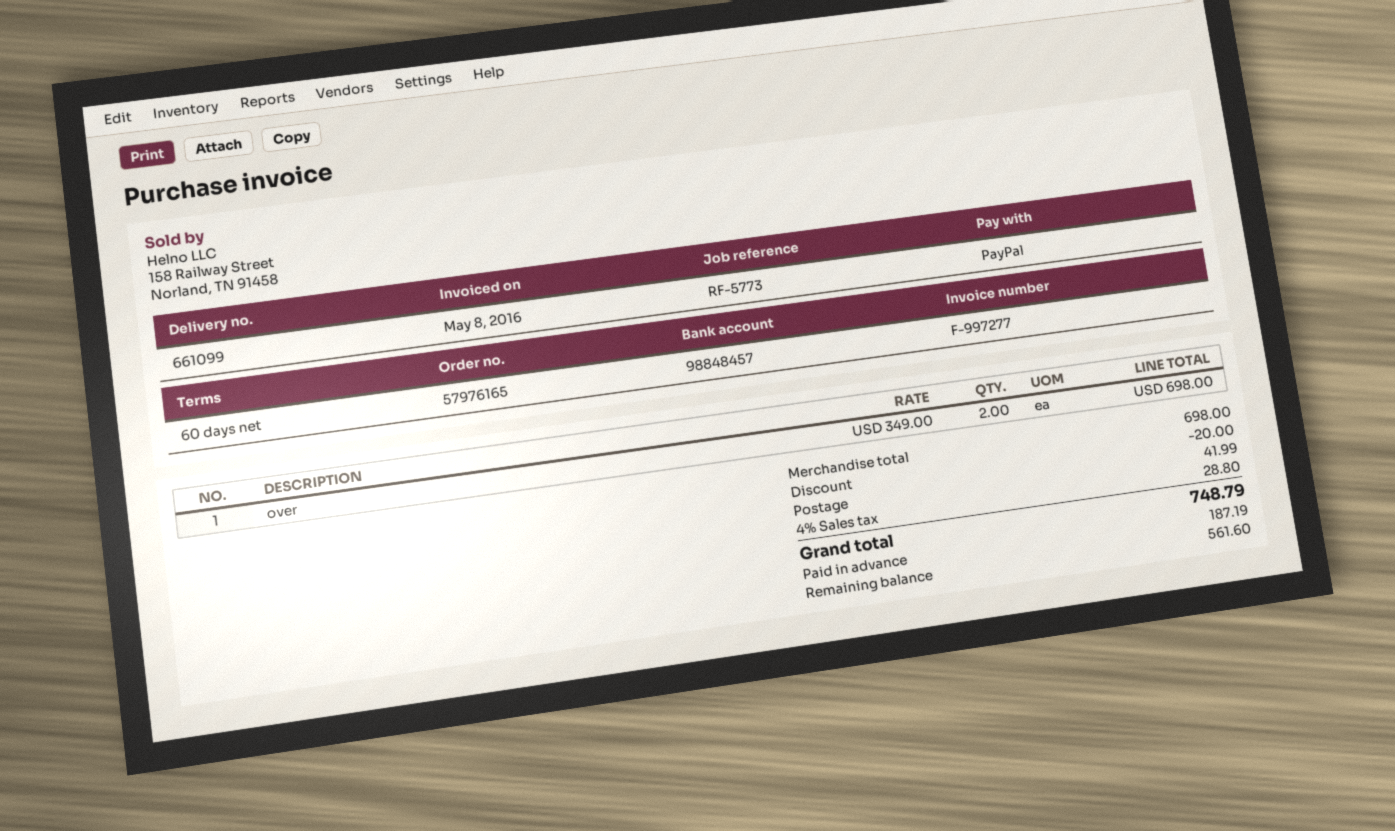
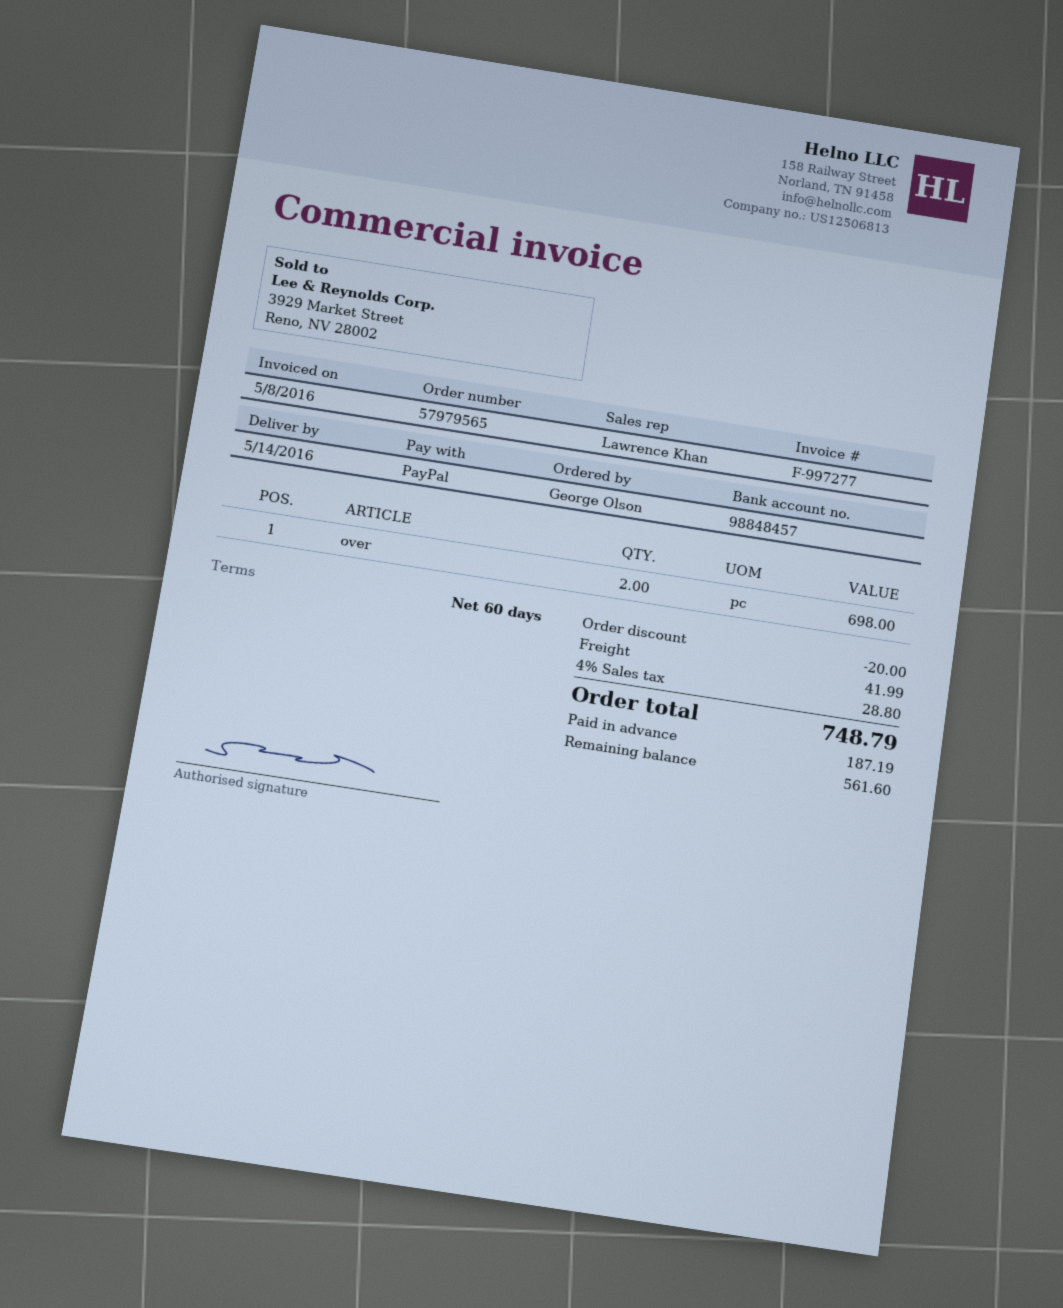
order number: 57976165 -> 57979565

